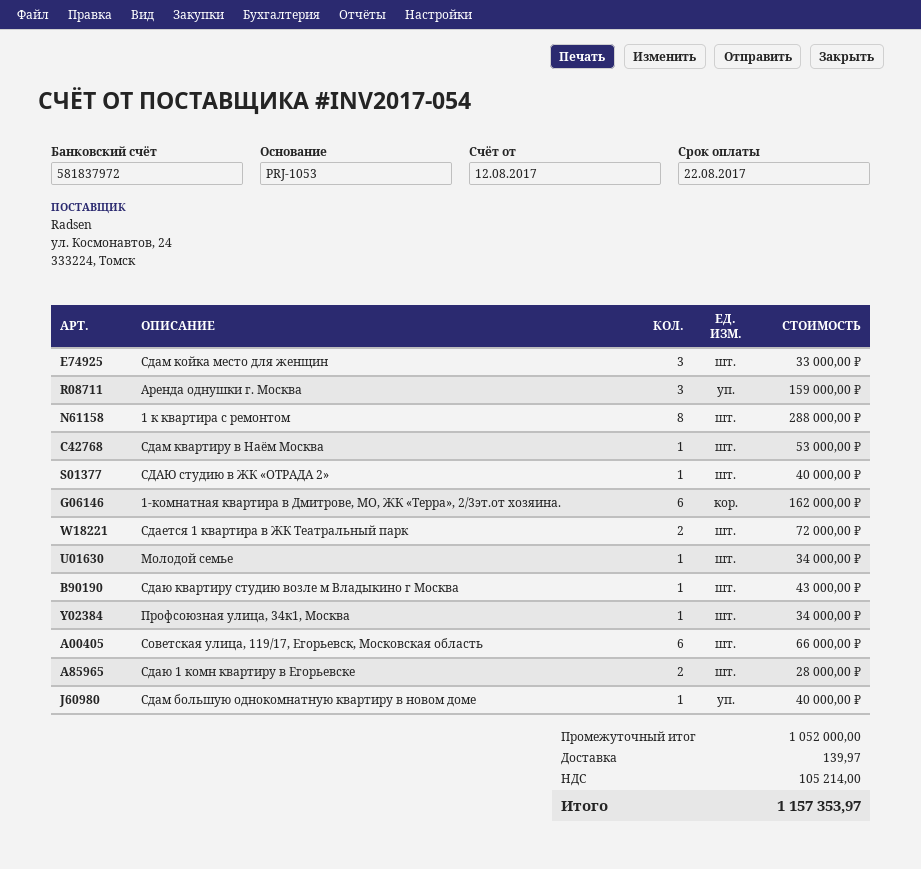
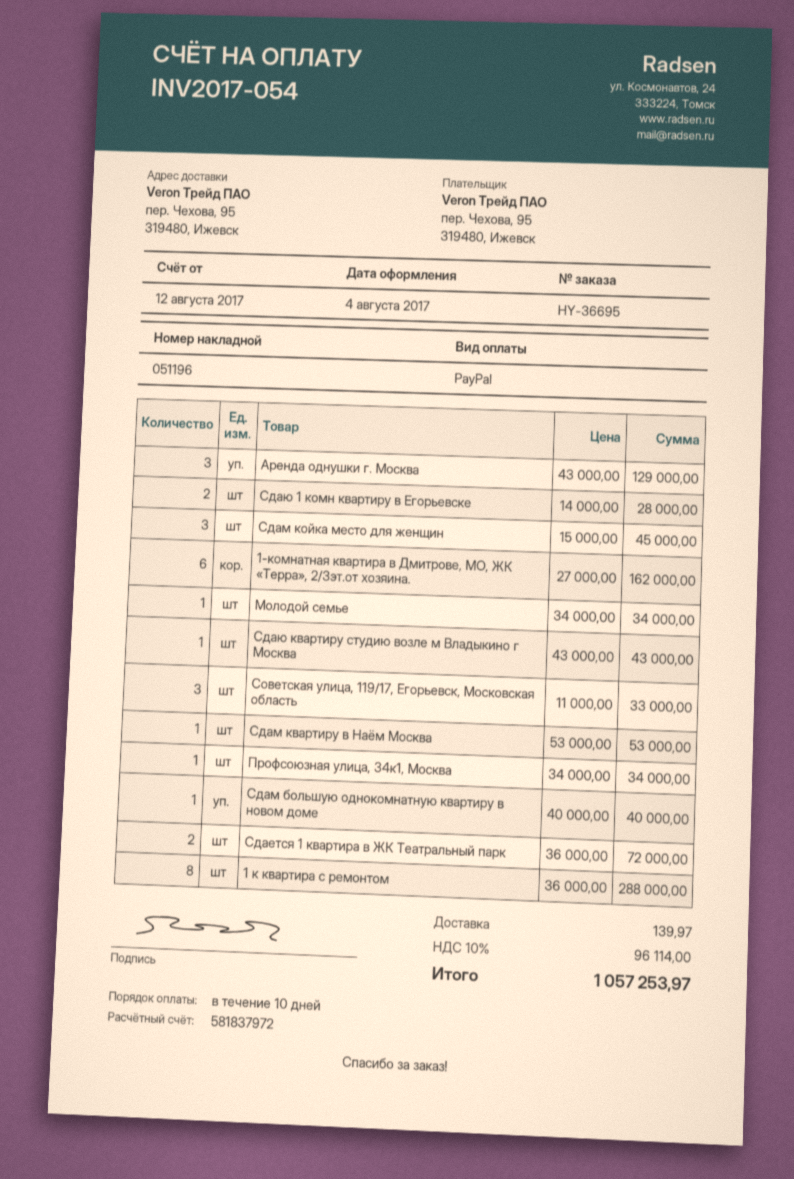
Сдам койка место для женщин: 3 for 33000.00 -> 3 for 45000.00
Аренда однушки г. Москва: 3 for 159000.00 -> 3 for 129000.00
СДАЮ студию в ЖК «ОТРАДА 2»: 1 for 40000.00 -> none
Советская улица, 119/17, Егорьевск, Московская область: 6 for 66000.00 -> 3 for 33000.00
tax: 105214.00 -> 96114.00
total: 1157353.97 -> 1057253.97

